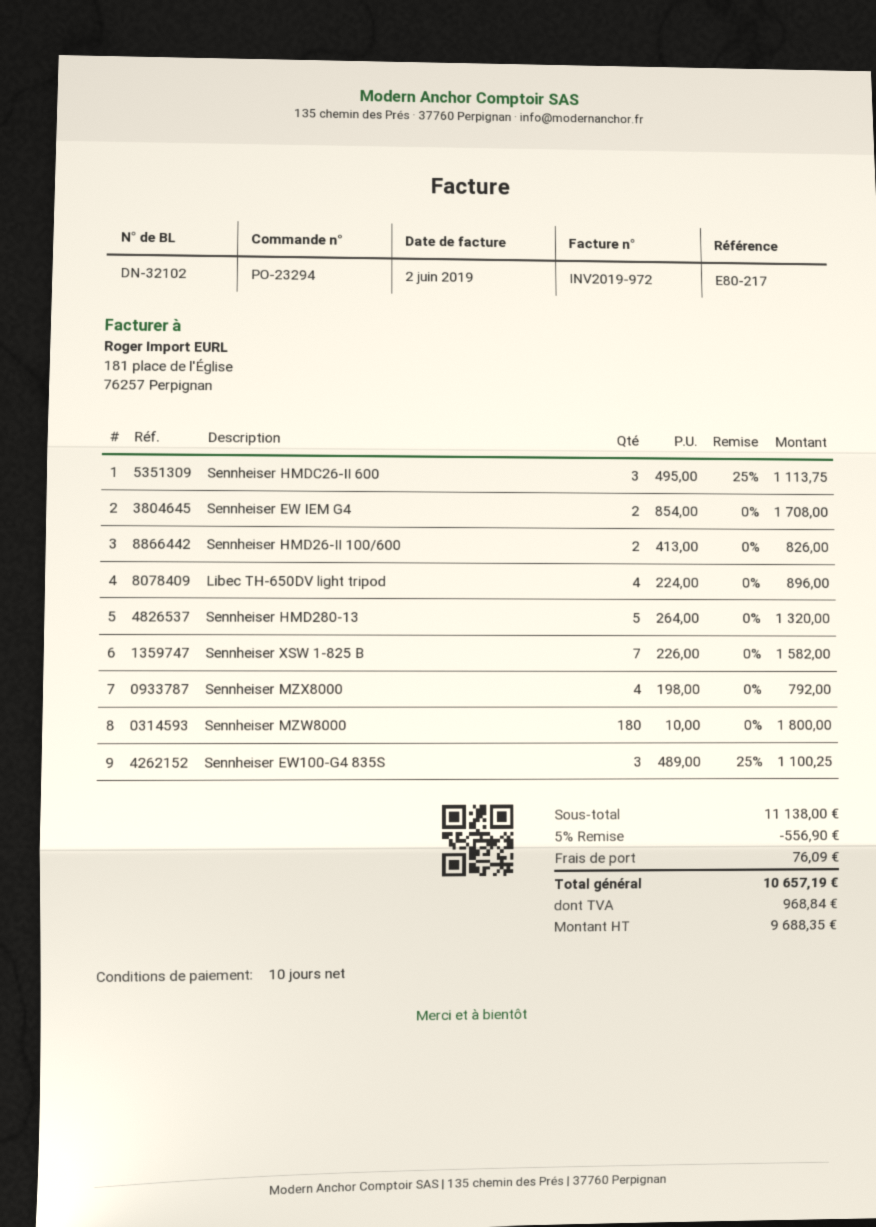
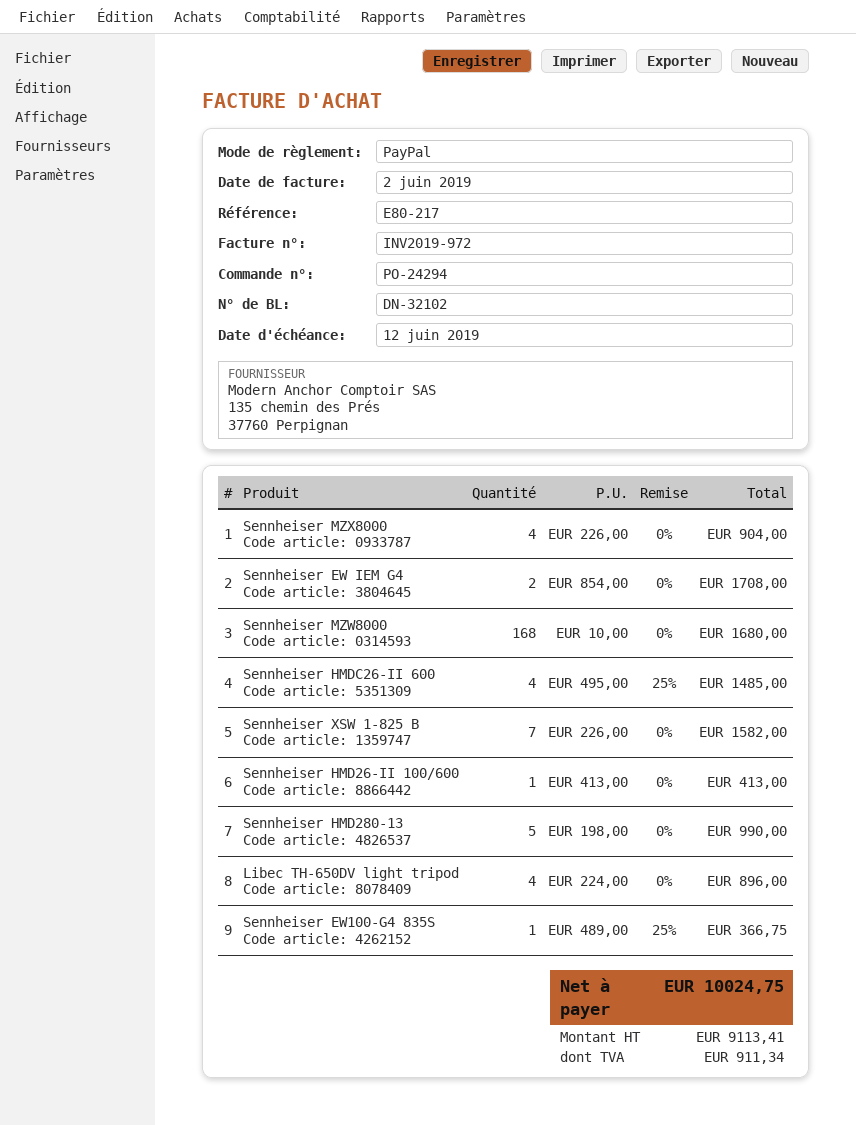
order number: PO-23294 -> PO-24294
Sennheiser HMDC26-II 600: 3 x 495.00 - 25% = 1113.75 -> 4 x 495.00 - 25% = 1485.00
Sennheiser HMD26-II 100/600: 2 x 413.00 = 826.00 -> 1 x 413.00 = 413.00
Sennheiser HMD280-13: 5 x 264.00 = 1320.00 -> 5 x 198.00 = 990.00
Sennheiser MZX8000: 4 x 198.00 = 792.00 -> 4 x 226.00 = 904.00
Sennheiser MZW8000: 180 x 10.00 = 1800.00 -> 168 x 10.00 = 1680.00
Sennheiser EW100-G4 835S: 3 x 489.00 - 25% = 1100.25 -> 1 x 489.00 - 25% = 366.75
discount: 5% = 556.90 -> none
shipping: 76.09 -> none
net: 9688.35 -> 9113.41
tax: 968.84 -> 911.34
total: 10657.19 -> 10024.75

